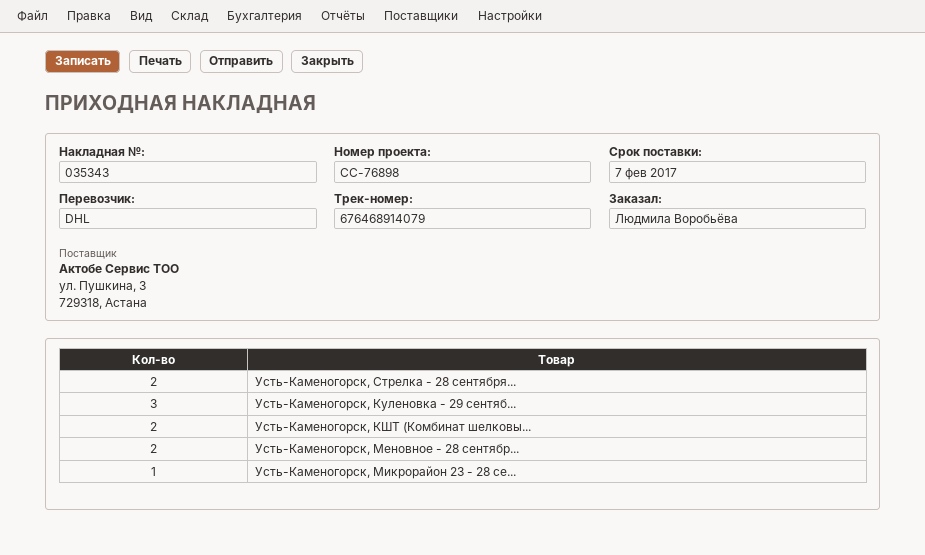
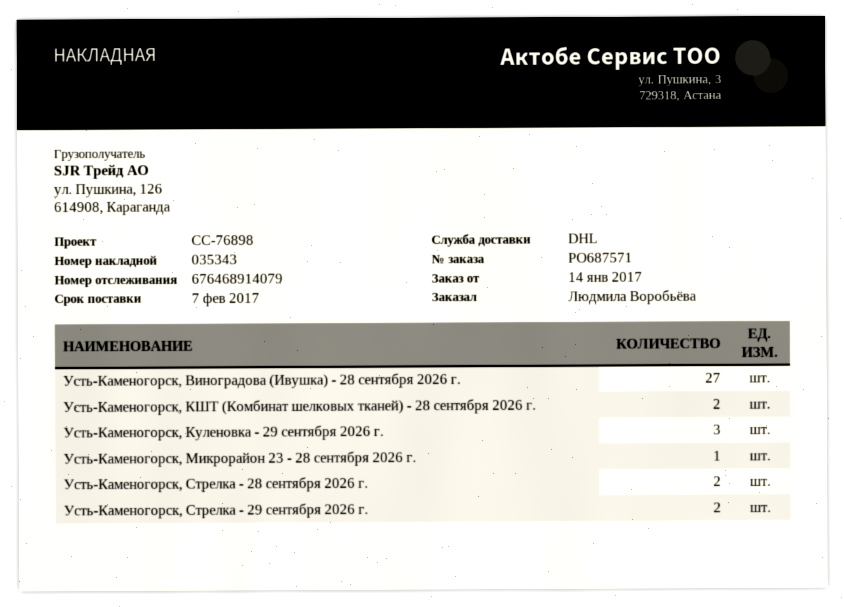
Усть-Каменогорск, Меновное - 28 сентябр...: 2 -> none
Усть-Каменогорск, Виноградова (Ивушка) - 28 сентября 2026 г.: none -> 27
Усть-Каменогорск, Стрелка - 29 сентября 2026 г.: none -> 2

